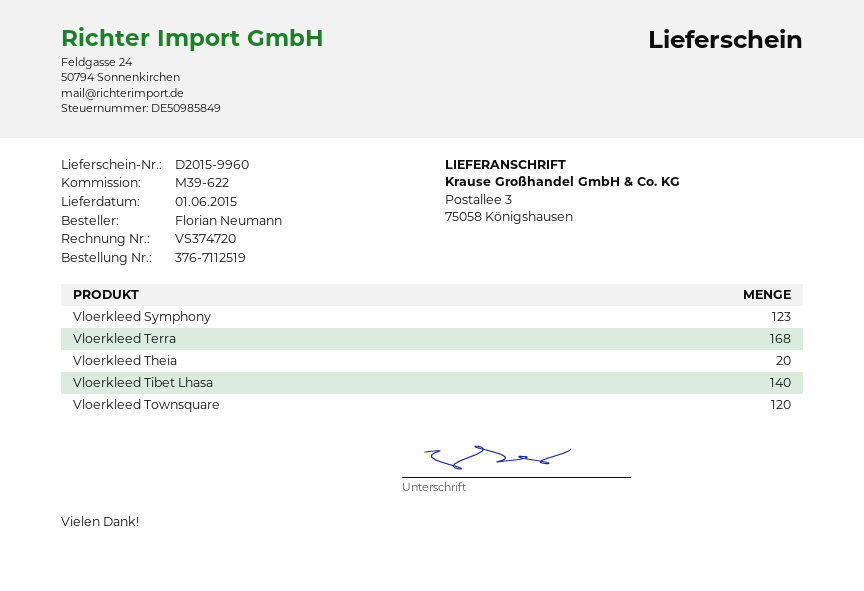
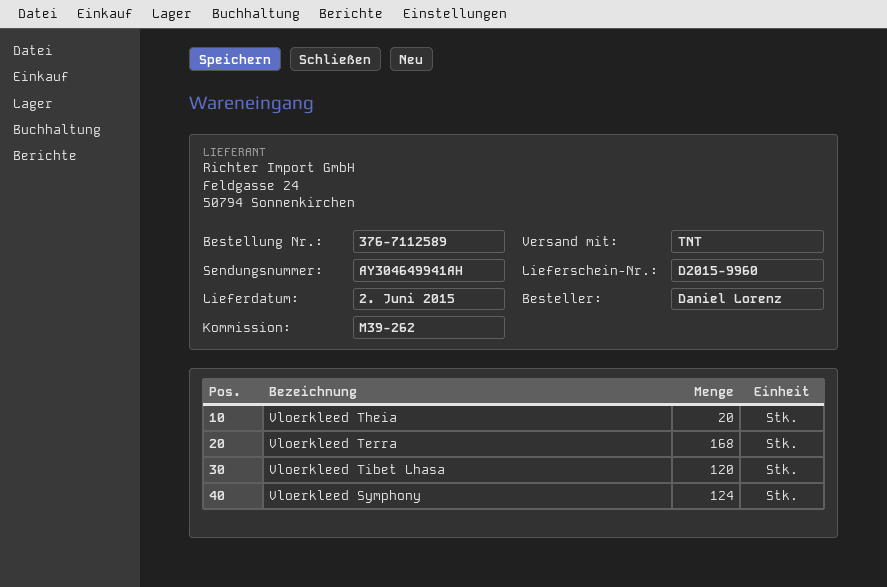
order number: 376-7112519 -> 376-7112589
delivery date: 2015-06-01 -> 2015-06-02
reference: M39-622 -> M39-262
ordered by: Florian Neumann -> Daniel Lorenz
Vloerkleed Symphony: 123 -> 124
Vloerkleed Tibet Lhasa: 140 -> 120
Vloerkleed Townsquare: 120 -> none

